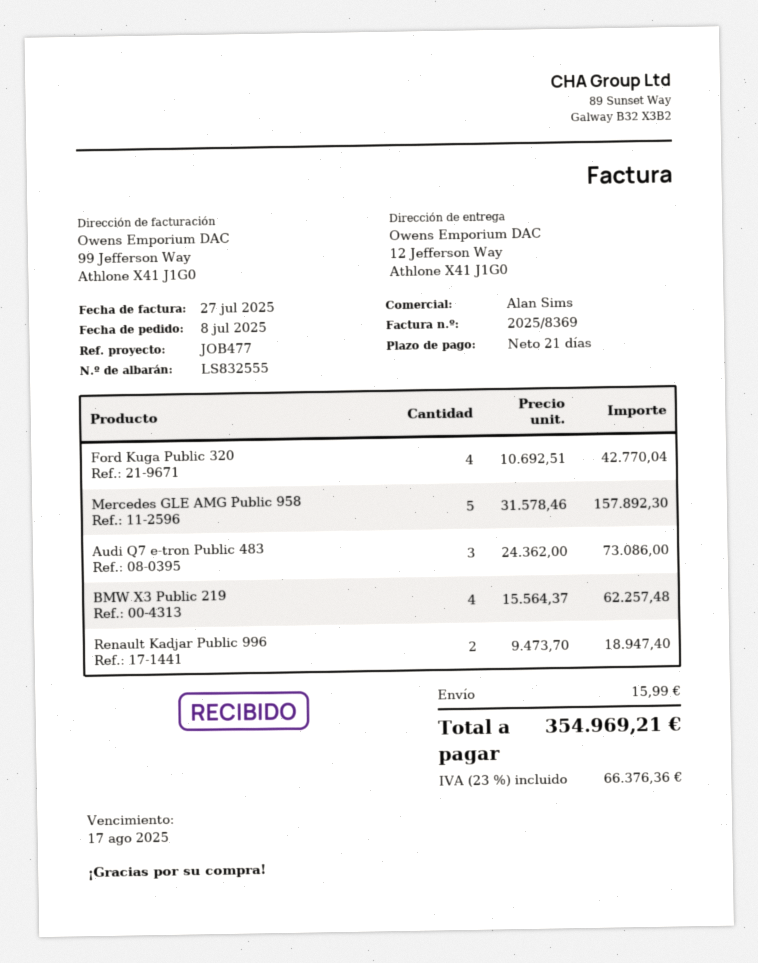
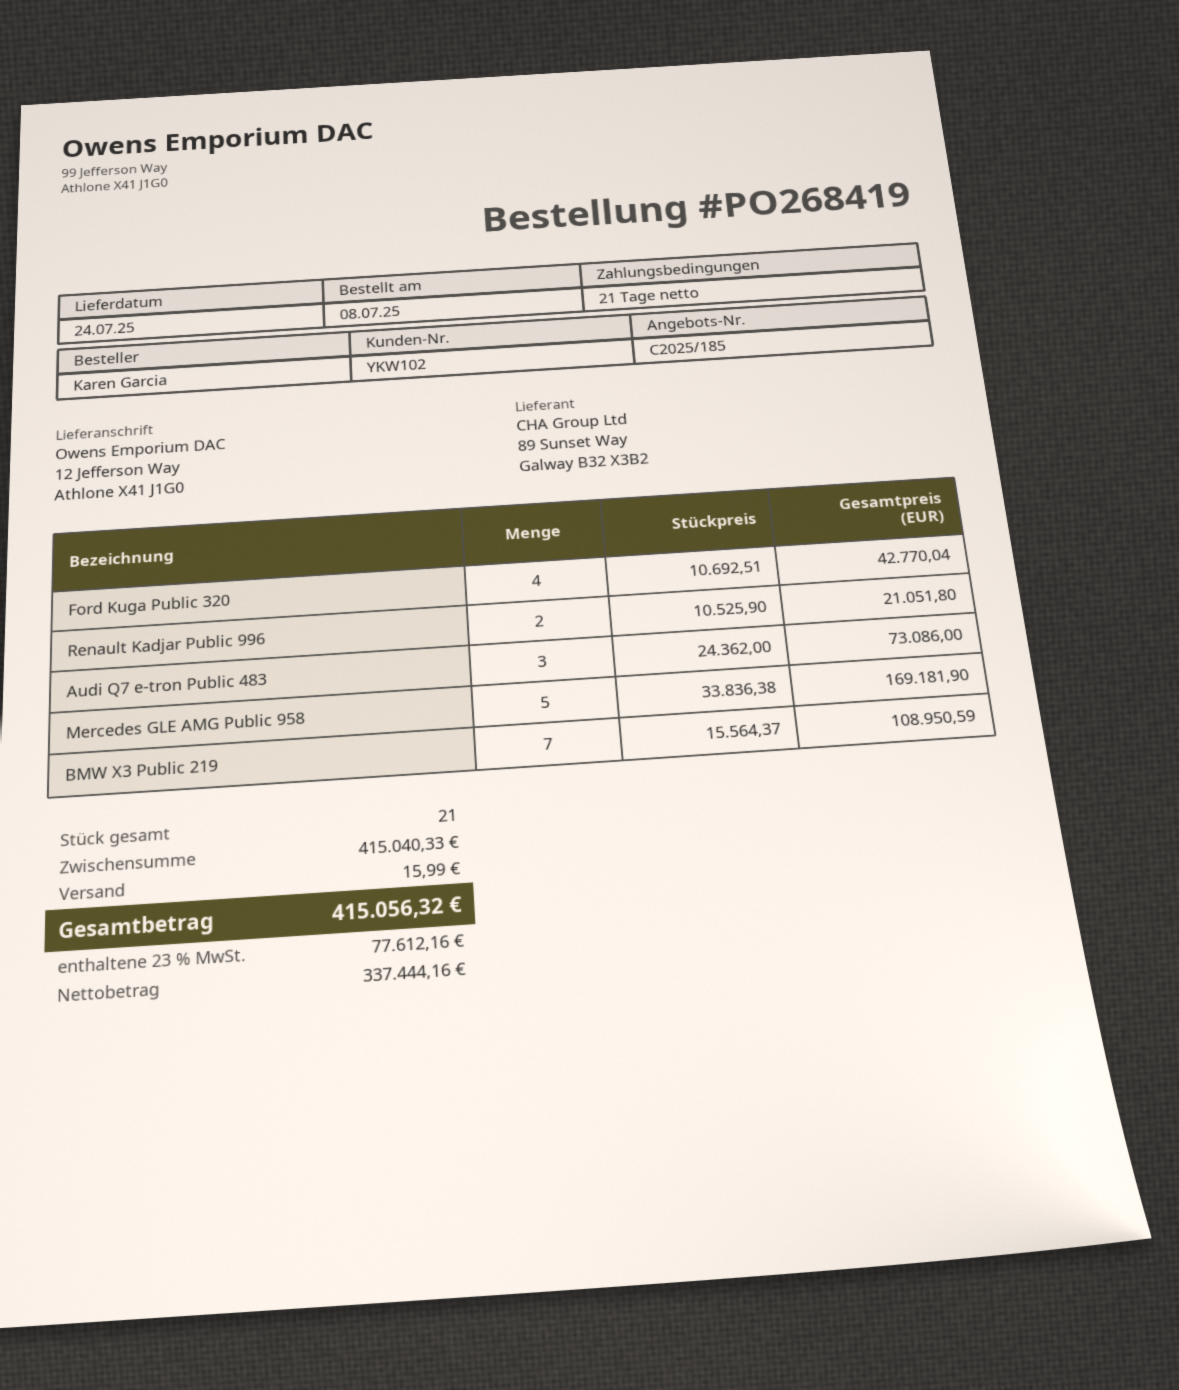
Mercedes GLE AMG Public 958: 5 x 31578.46 = 157892.30 -> 5 x 33836.38 = 169181.90
BMW X3 Public 219: 4 x 15564.37 = 62257.48 -> 7 x 15564.37 = 108950.59
Renault Kadjar Public 996: 2 x 9473.70 = 18947.40 -> 2 x 10525.90 = 21051.80
tax: 23% = 66376.36 -> 23% = 77612.16
total: 354969.21 -> 415056.32

